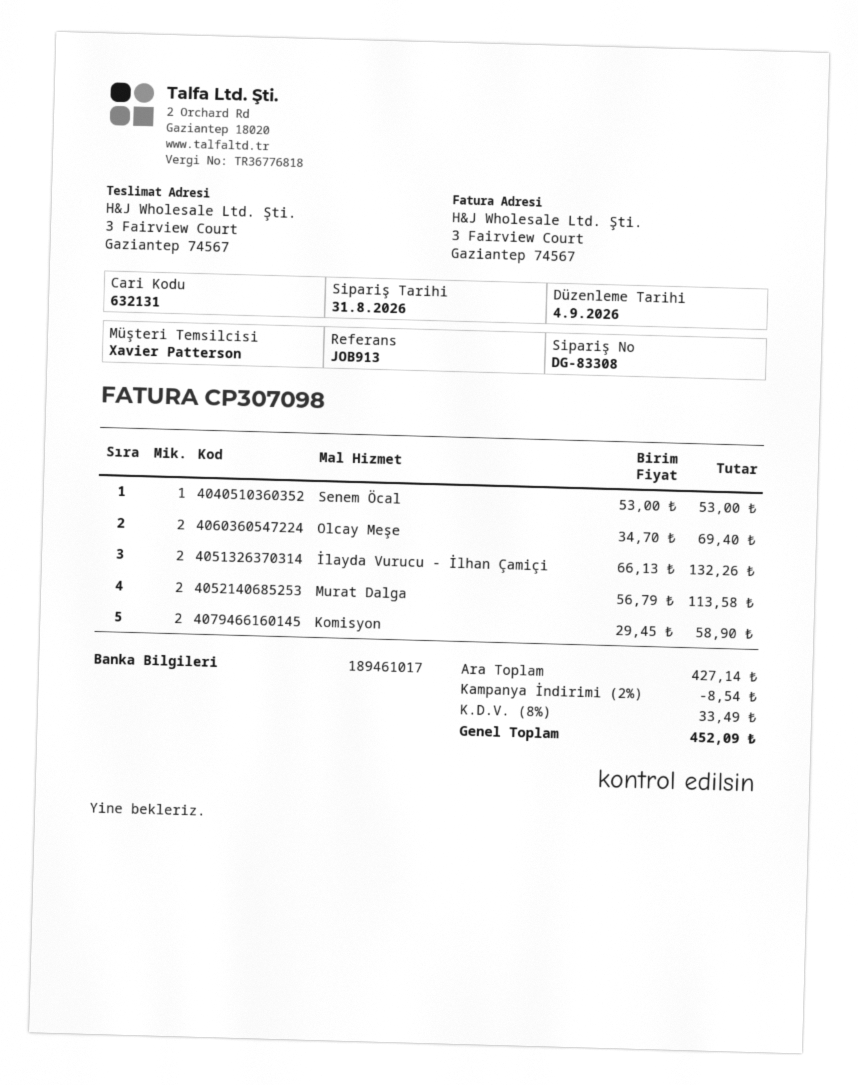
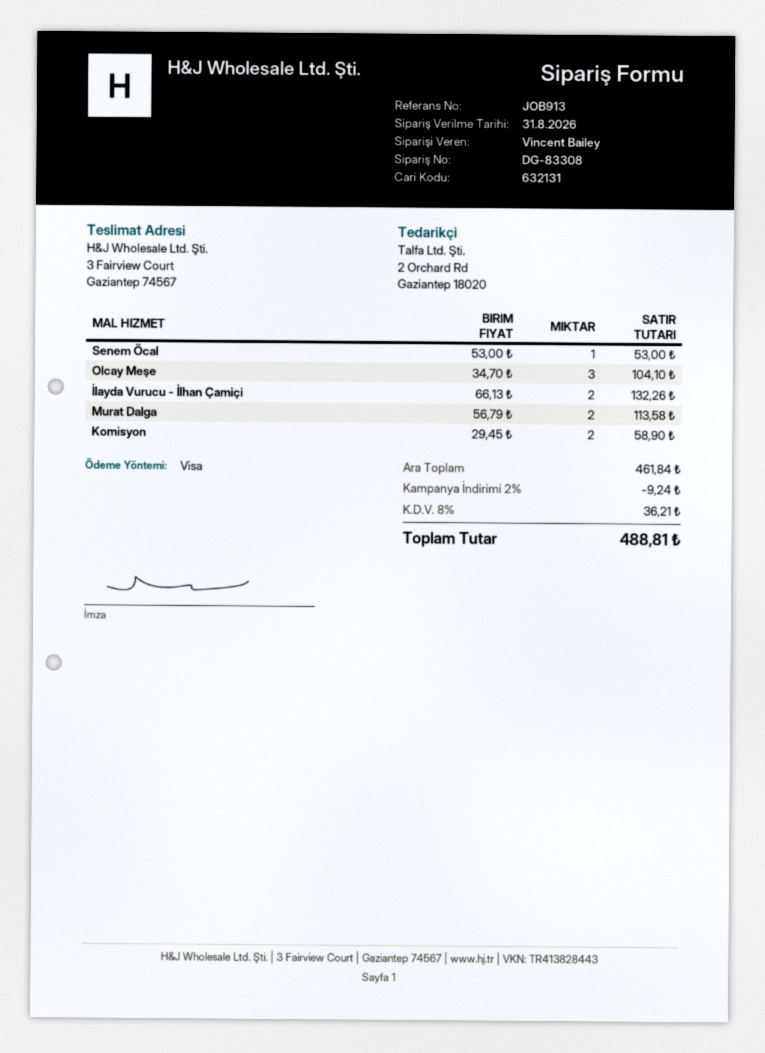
Olcay Meşe: 2 x 34.70 = 69.40 -> 3 x 34.70 = 104.10
subtotal: 427.14 -> 461.84
discount: 2% = 8.54 -> 2% = 9.24
tax: 8% = 33.49 -> 8% = 36.21
total: 452.09 -> 488.81

